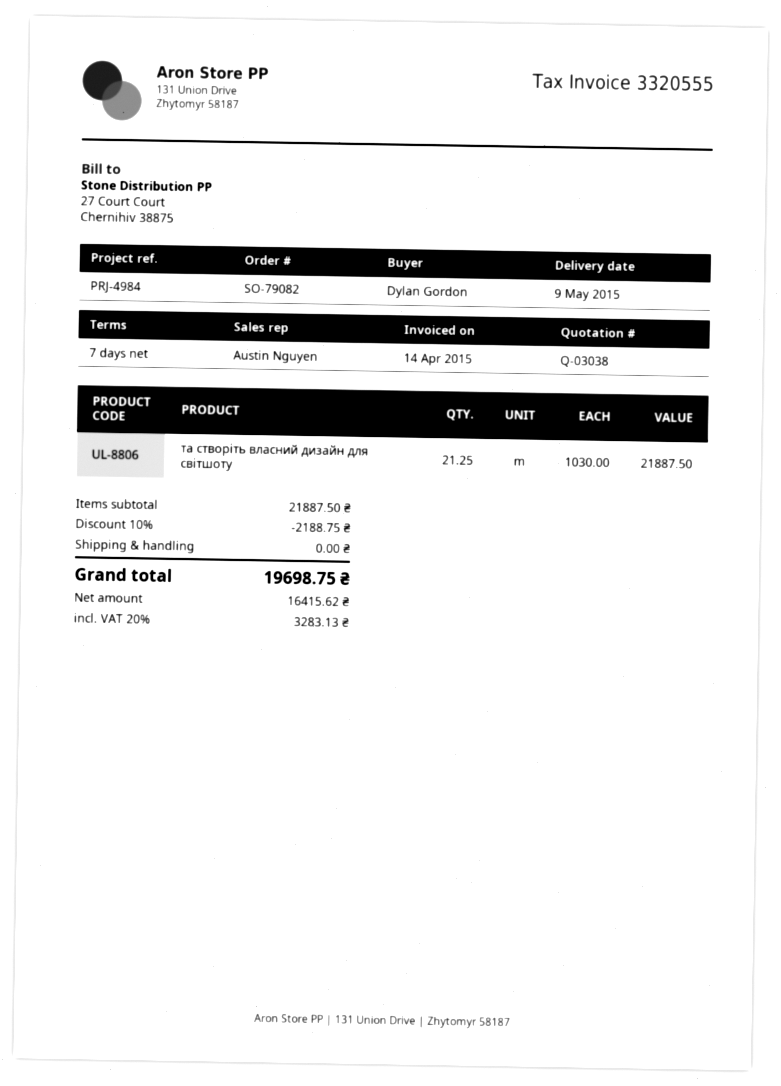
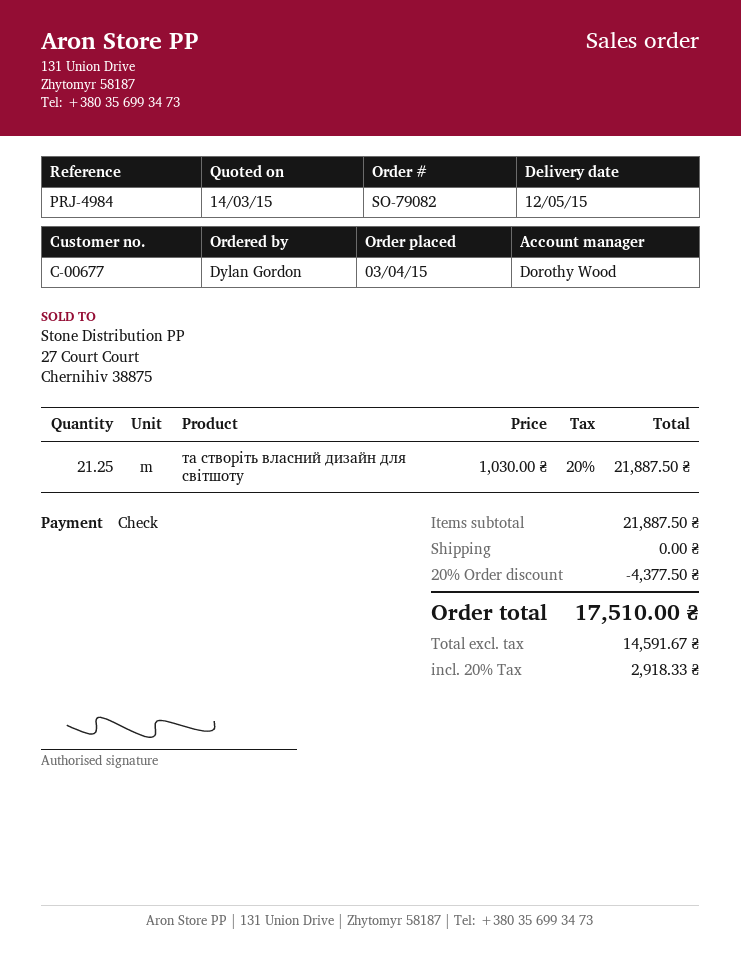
delivery date: 2015-05-09 -> 2015-05-12
sales rep: Austin Nguyen -> Dorothy Wood
discount: 10% = 2188.75 -> 20% = 4377.50
net: 16415.62 -> 14591.67
tax: 20% = 3283.13 -> 20% = 2918.33
total: 19698.75 -> 17510.00

